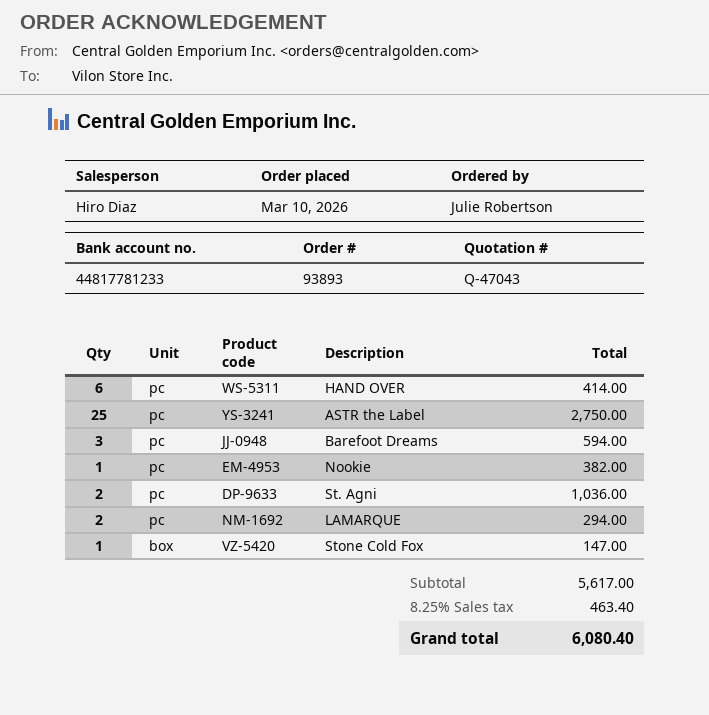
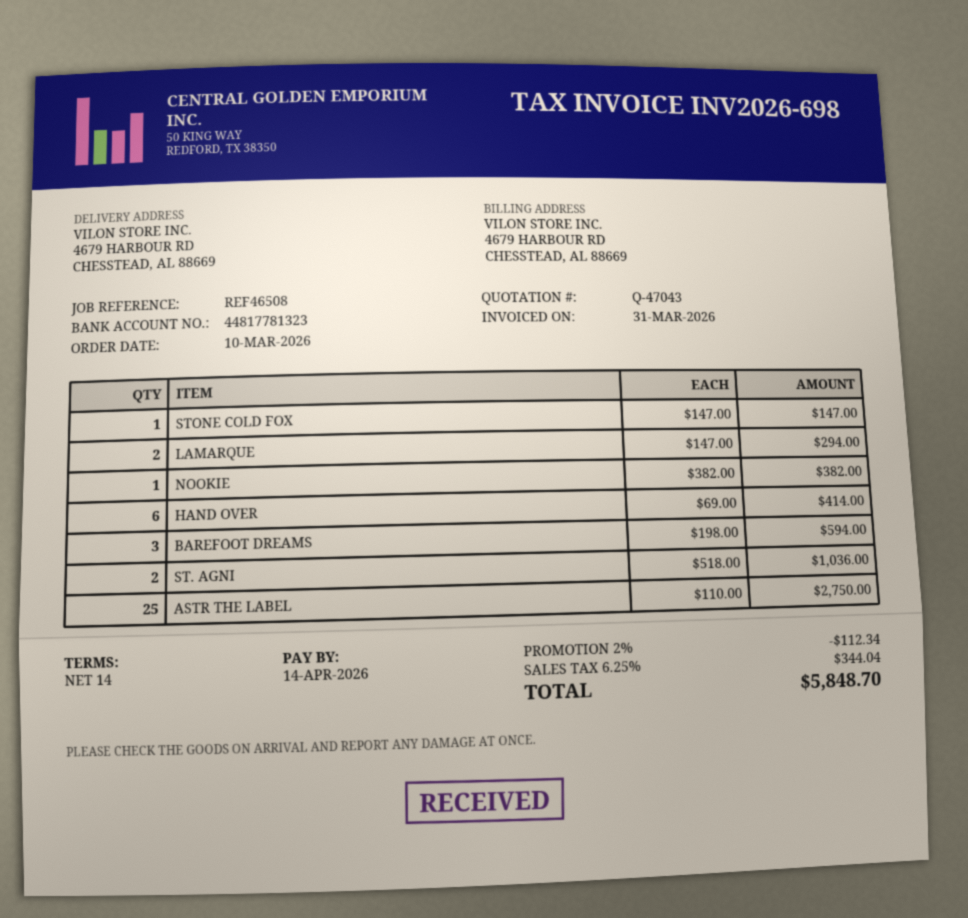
bank account: 44817781233 -> 44817781323
discount: none -> 2% = 112.34
tax: 8.25% = 463.40 -> 6.25% = 344.04
total: 6080.40 -> 5848.70

